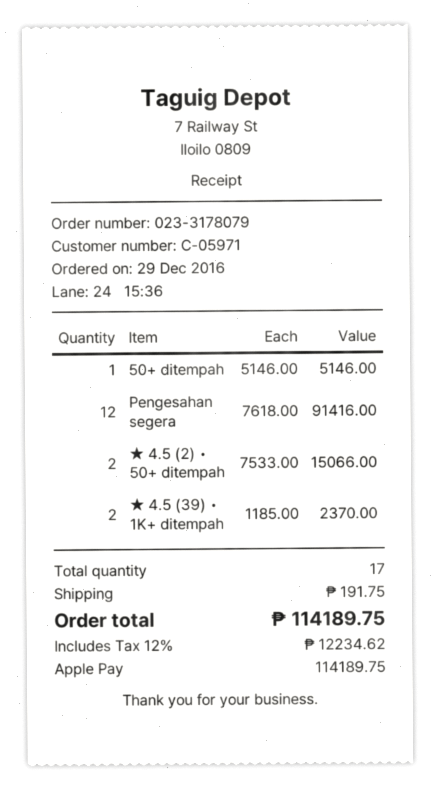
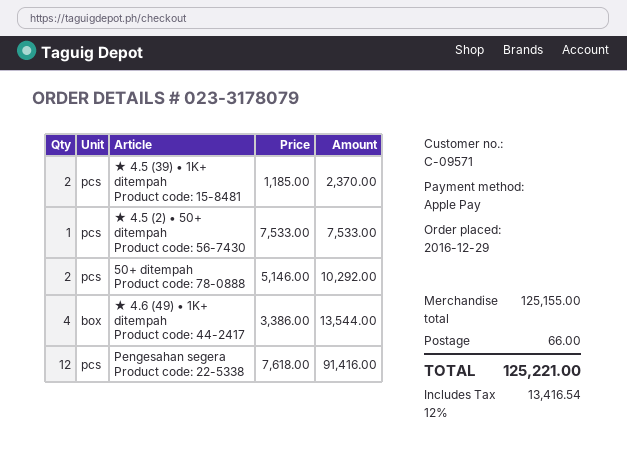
customer number: C-05971 -> C-09571
50+ ditempah: 1 x 5146.00 = 5146.00 -> 2 x 5146.00 = 10292.00
★ 4.5 (2) • 50+ ditempah: 2 x 7533.00 = 15066.00 -> 1 x 7533.00 = 7533.00
★ 4.6 (49) • 1K+ ditempah: none -> 4 x 3386.00 = 13544.00
shipping: 191.75 -> 66.00
tax: 12% = 12234.62 -> 12% = 13416.54
total: 114189.75 -> 125221.00

